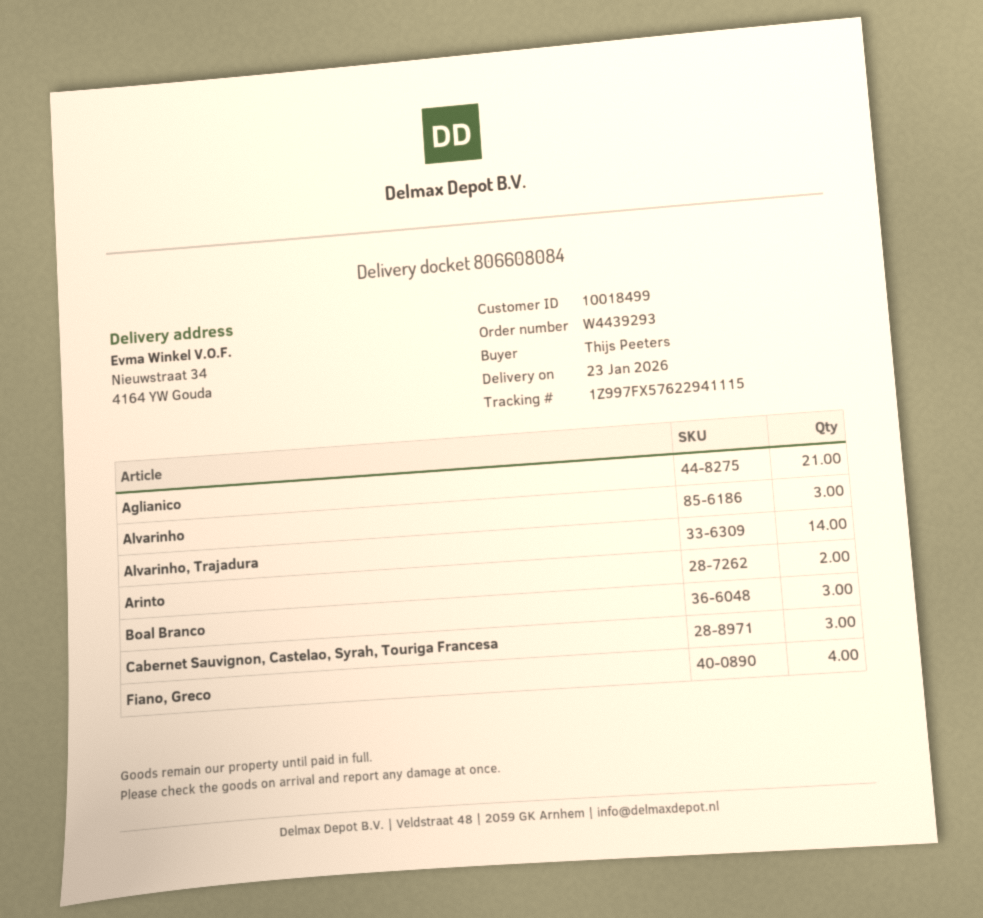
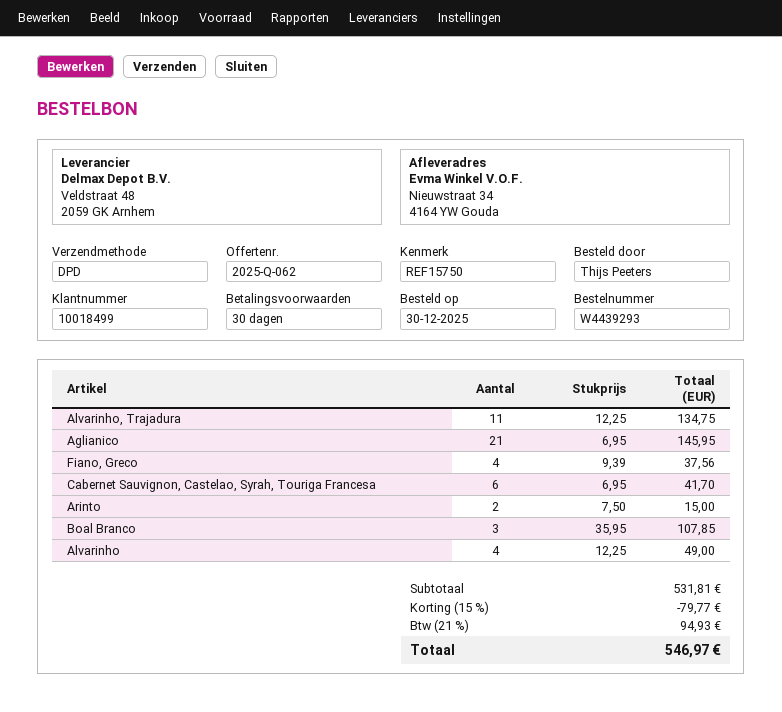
Alvarinho: 3 -> 4
Alvarinho, Trajadura: 14 -> 11
Cabernet Sauvignon, Castelao, Syrah, Touriga Francesa: 3 -> 6

